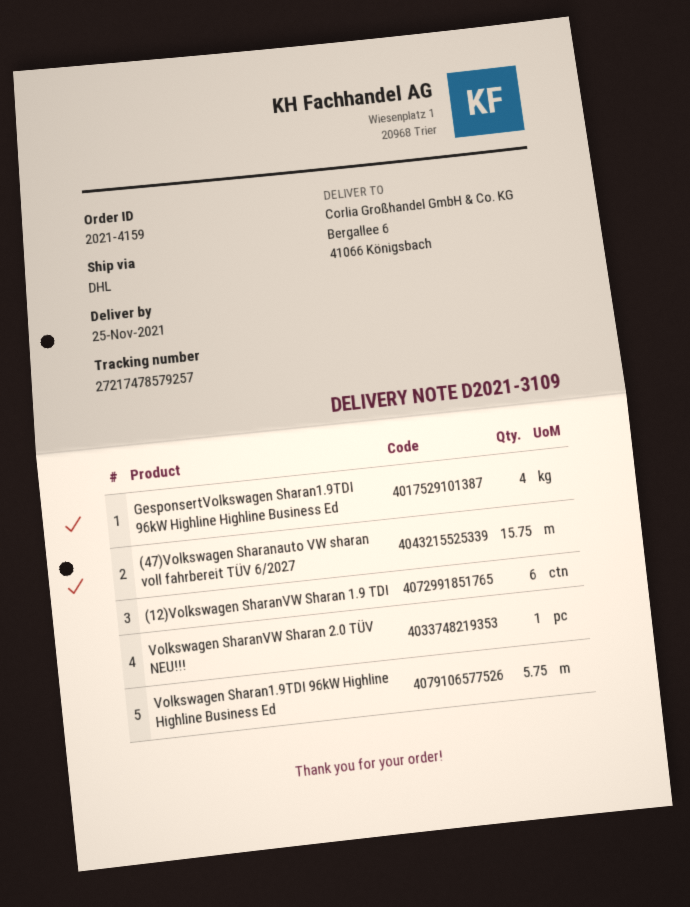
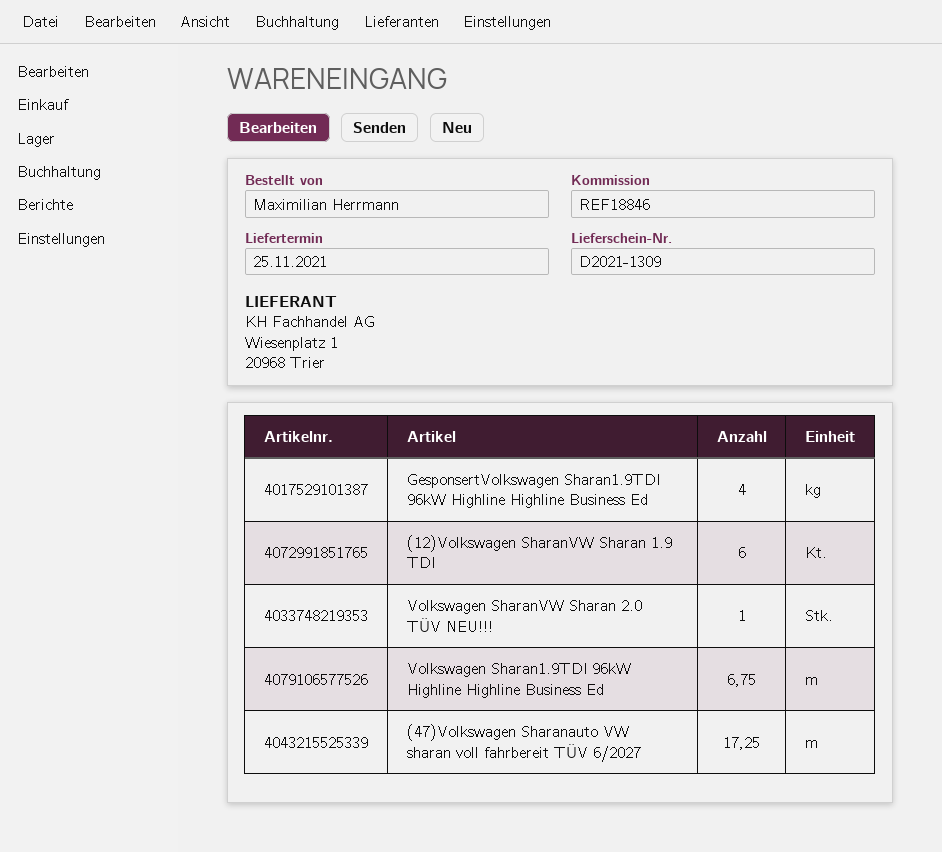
delivery note number: D2021-3109 -> D2021-1309
(47)Volkswagen Sharanauto VW sharan voll fahrbereit TÜV 6/2027: 15.75 -> 17.25
Volkswagen Sharan1.9TDI 96kW Highline Highline Business Ed: 5.75 -> 6.75

